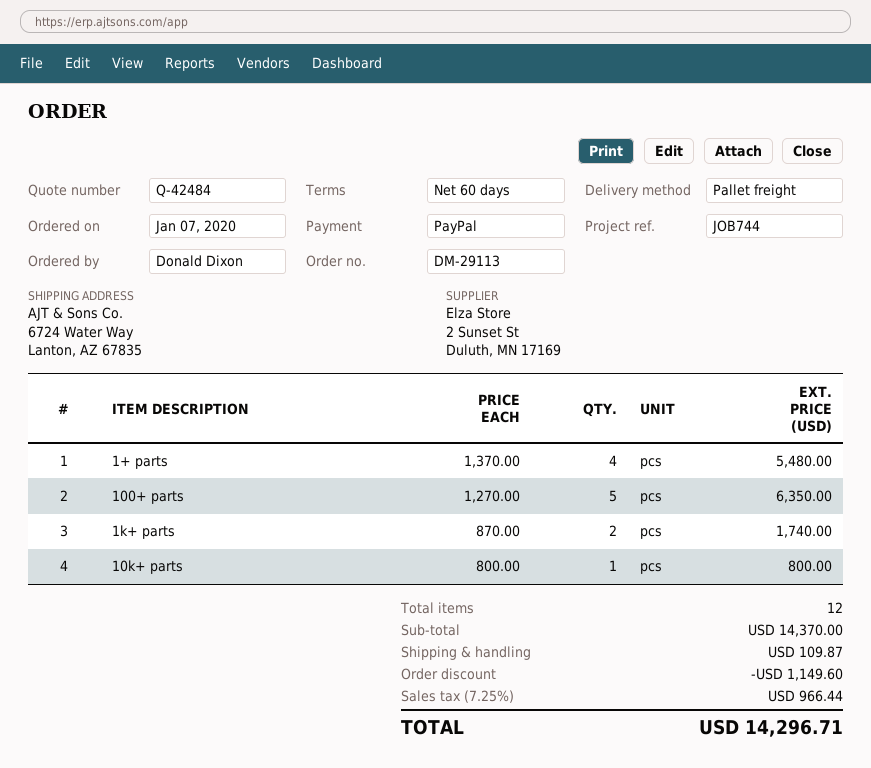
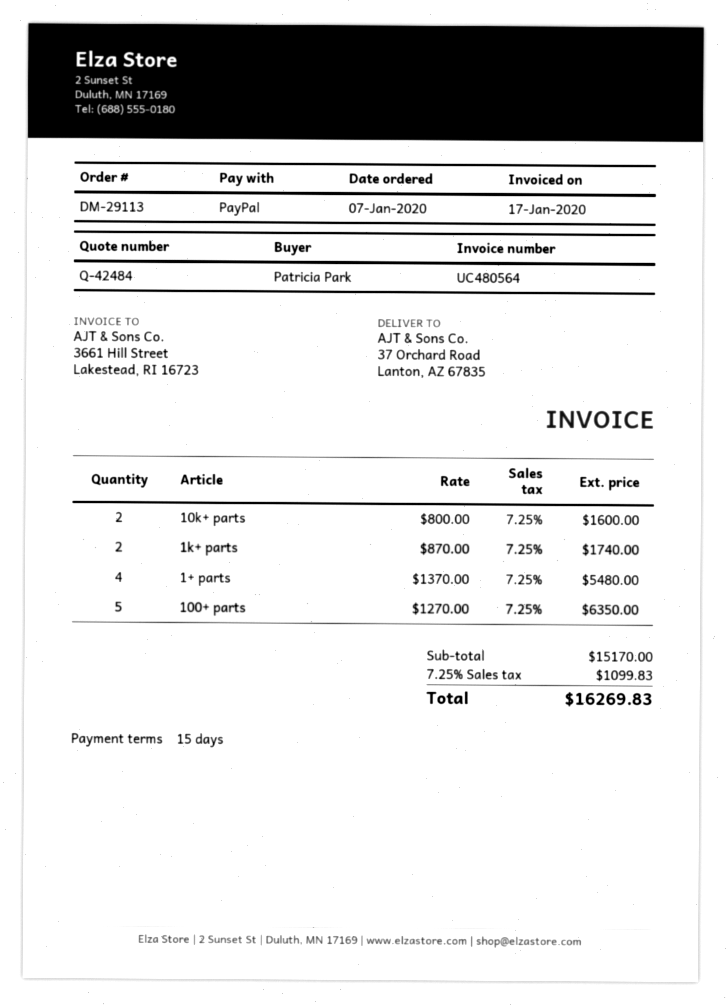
payment terms: 60 days -> 15 days
ordered by: Donald Dixon -> Patricia Park
ship to: 6724 Water Way, Lanton, AZ 67835 -> 37 Orchard Road, Lanton, AZ 67835
10k+ parts: 1 x 800.00 = 800.00 -> 2 x 800.00 = 1600.00
subtotal: 14370.00 -> 15170.00
discount: 1149.60 -> none
shipping: 109.87 -> none
tax: 7.25% = 966.44 -> 7.25% = 1099.83
total: 14296.71 -> 16269.83

